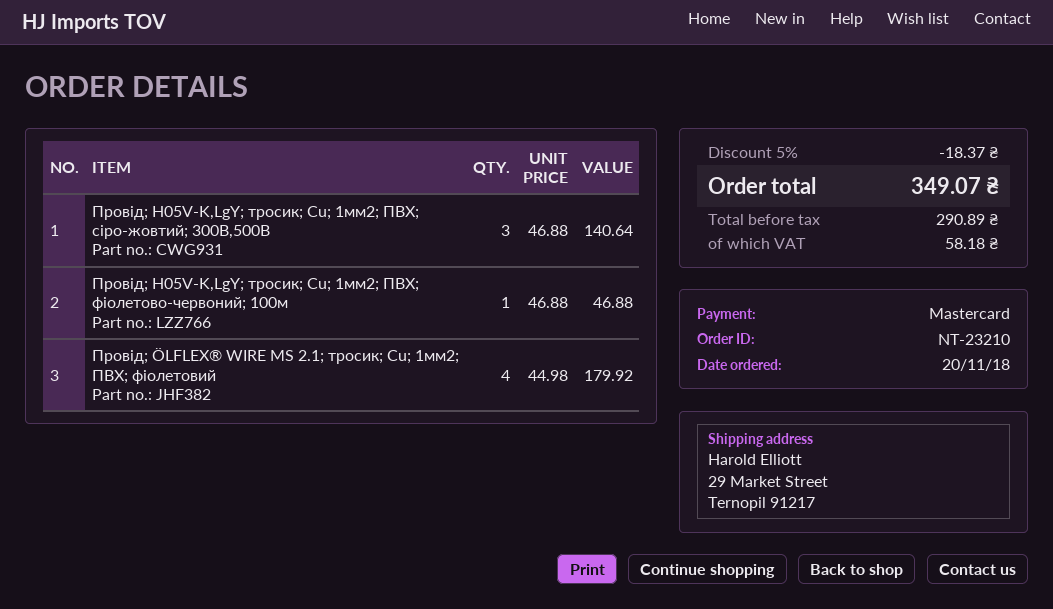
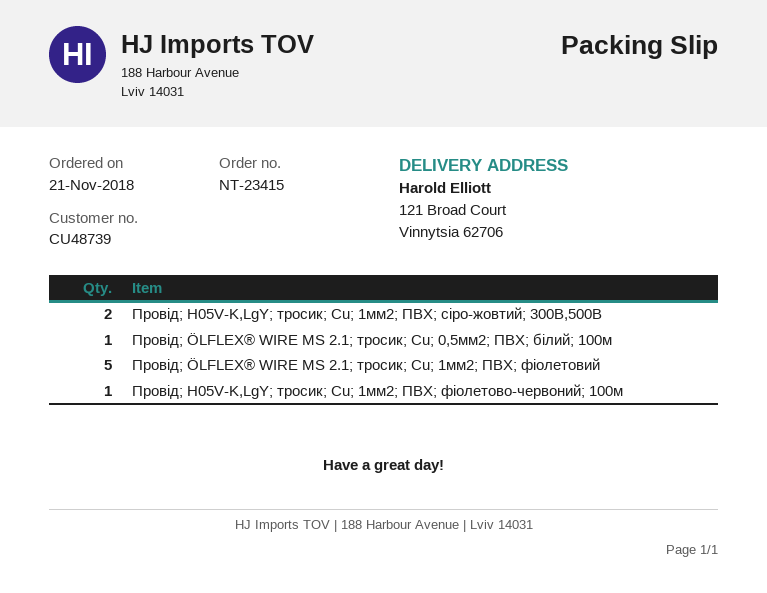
order number: NT-23210 -> NT-23415
order date: 2018-11-20 -> 2018-11-21
ship to: 29 Market Street, Ternopil 91217 -> 121 Broad Court, Vinnytsia 62706
Провід; H05V-K,LgY; тросик; Cu; 1мм2; ПВХ; сіро-жовтий; 300В,500В: 3 -> 2
Провід; ÖLFLEX® WIRE MS 2.1; тросик; Cu; 1мм2; ПВХ; фіолетовий: 4 -> 5
Провід; ÖLFLEX® WIRE MS 2.1; тросик; Cu; 0,5мм2; ПВХ; білий; 100м: none -> 1

